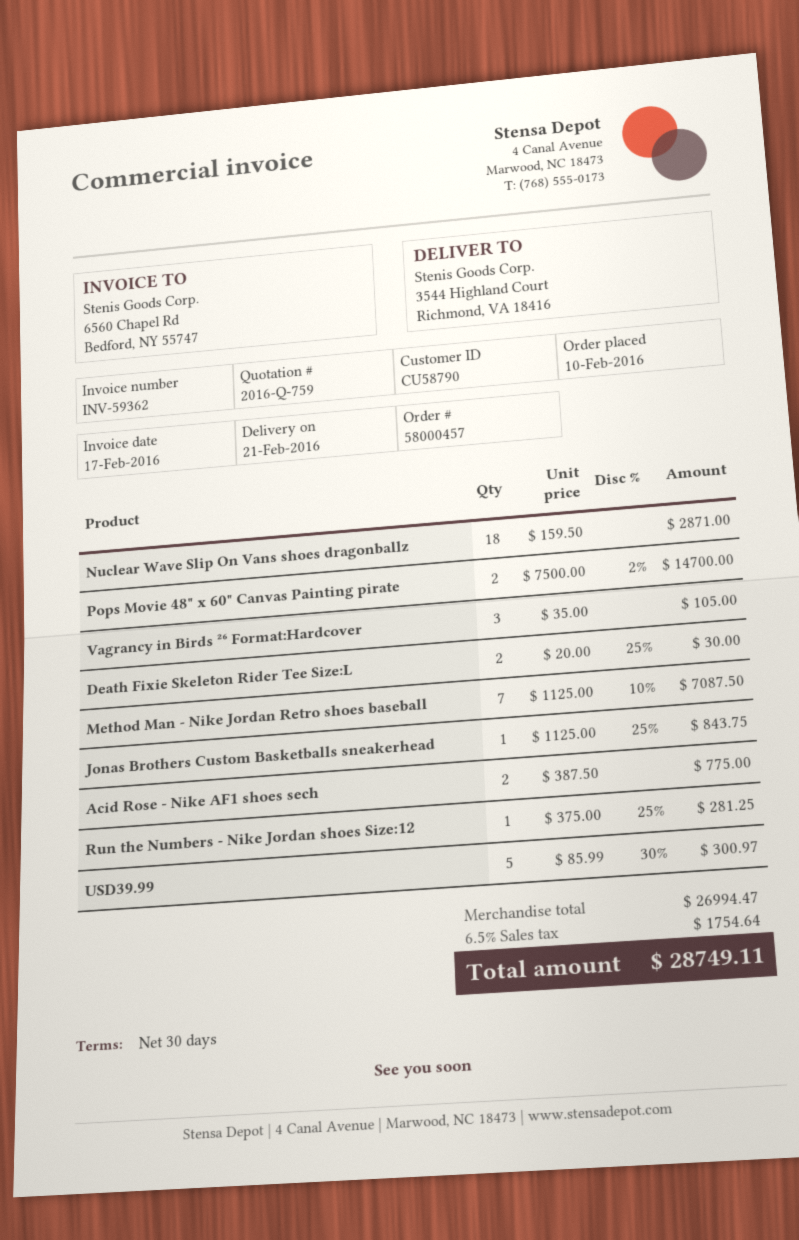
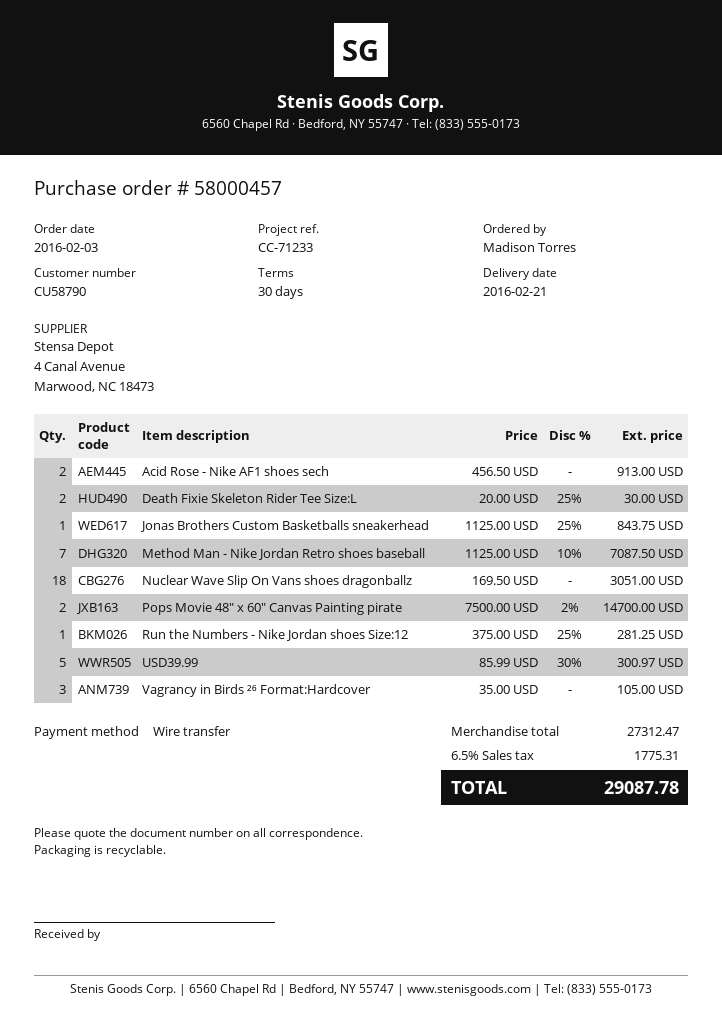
order date: 2016-02-10 -> 2016-02-03
Nuclear Wave Slip On Vans shoes dragonballz: 18 x 159.50 = 2871.00 -> 18 x 169.50 = 3051.00
Acid Rose - Nike AF1 shoes sech: 2 x 387.50 = 775.00 -> 2 x 456.50 = 913.00
subtotal: 26994.47 -> 27312.47
tax: 6.5% = 1754.64 -> 6.5% = 1775.31
total: 28749.11 -> 29087.78

